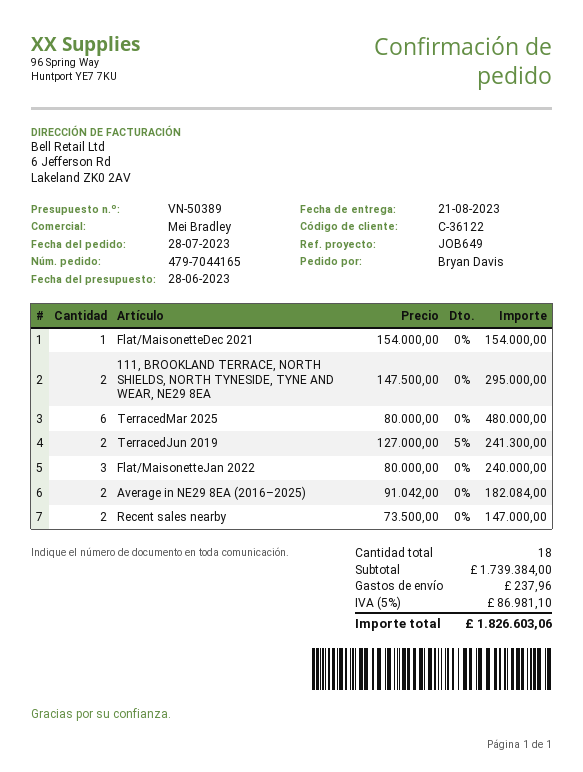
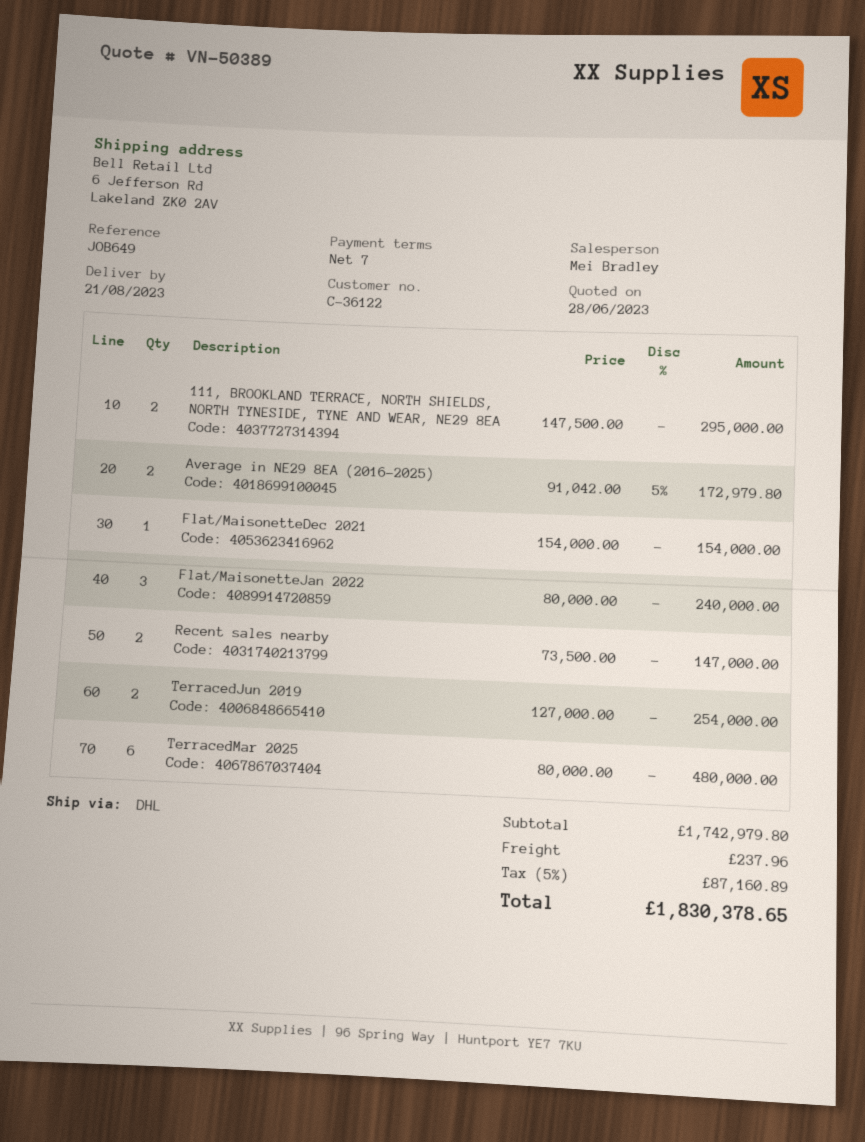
TerracedJun 2019: 2 x 127000.00 - 5% = 241300.00 -> 2 x 127000.00 = 254000.00
Average in NE29 8EA (2016–2025): 2 x 91042.00 = 182084.00 -> 2 x 91042.00 - 5% = 172979.80
subtotal: 1739384.00 -> 1742979.80
tax: 5% = 86981.10 -> 5% = 87160.89
total: 1826603.06 -> 1830378.65

